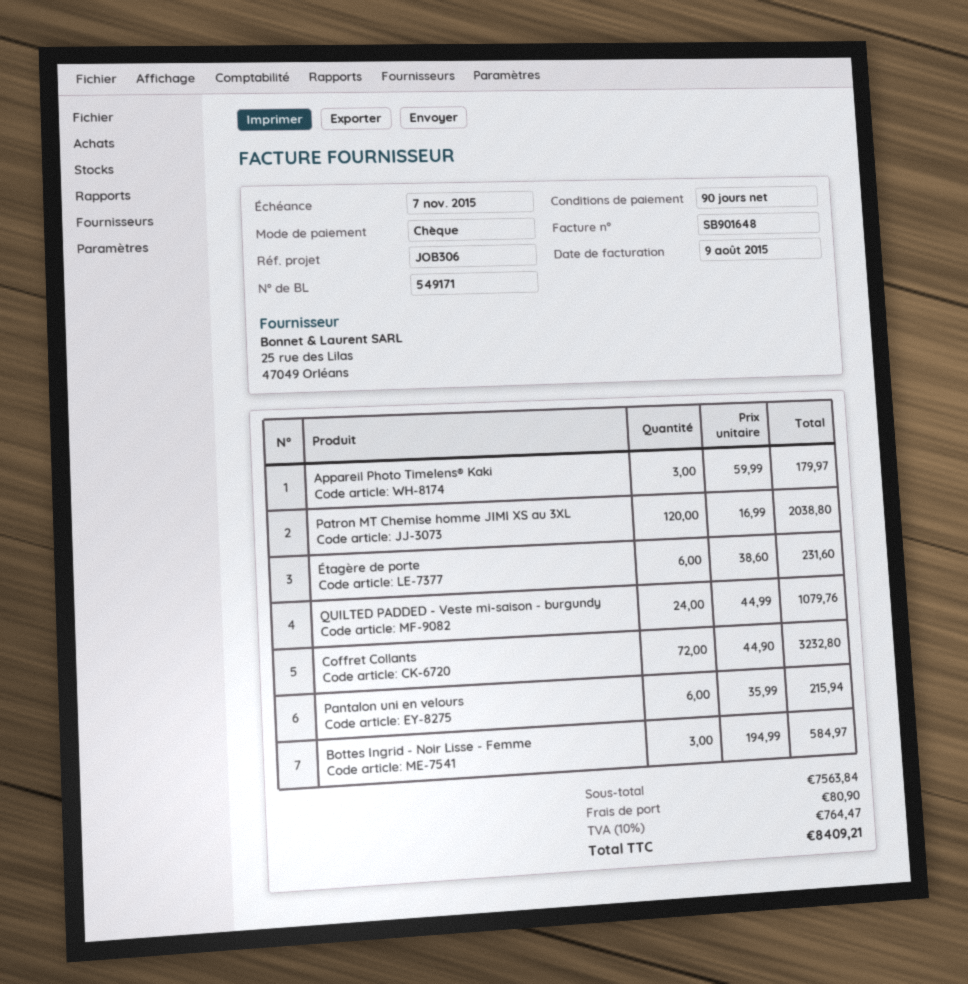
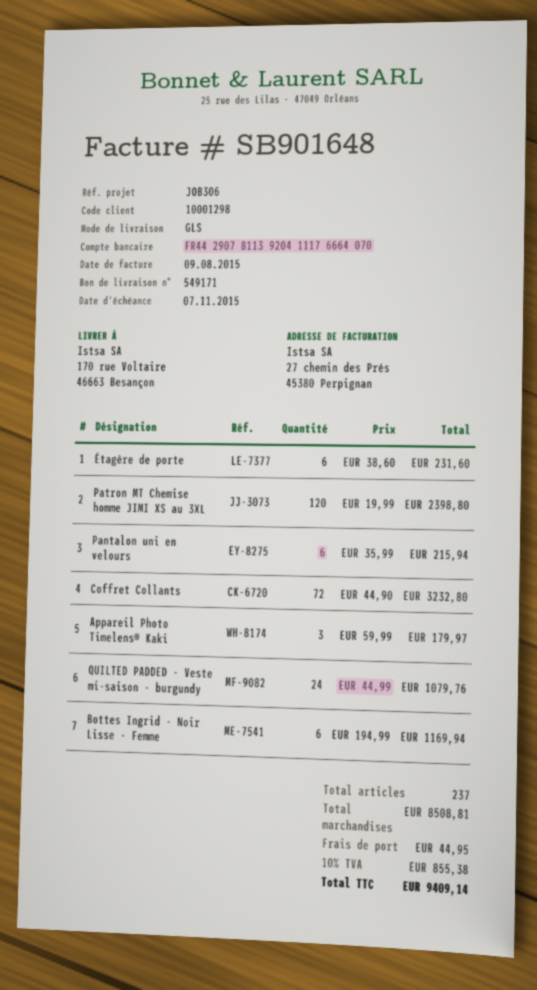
Patron MT Chemise homme JIMI XS au 3XL: 120 x 16.99 = 2038.80 -> 120 x 19.99 = 2398.80
Bottes Ingrid - Noir Lisse - Femme: 3 x 194.99 = 584.97 -> 6 x 194.99 = 1169.94
subtotal: 7563.84 -> 8508.81
shipping: 80.90 -> 44.95
tax: 10% = 764.47 -> 10% = 855.38
total: 8409.21 -> 9409.14

